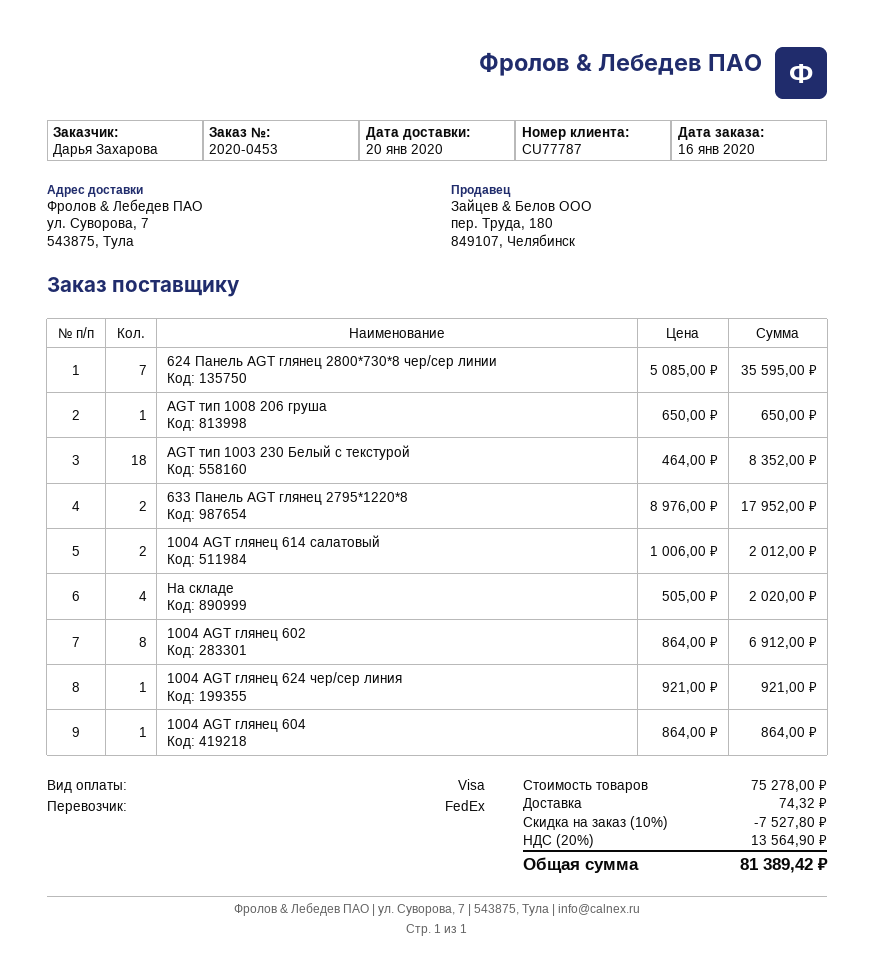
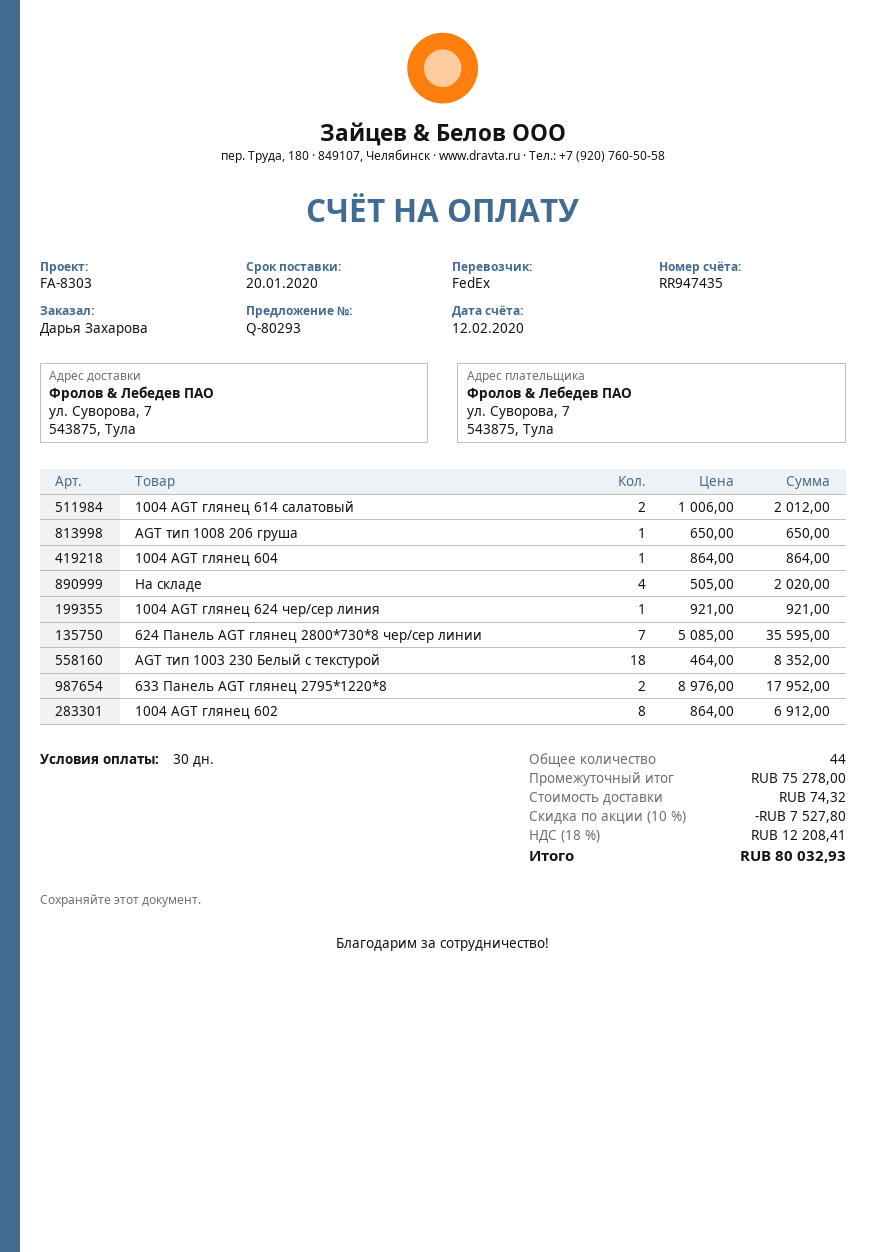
tax: 20% = 13564.90 -> 18% = 12208.41
total: 81389.42 -> 80032.93

